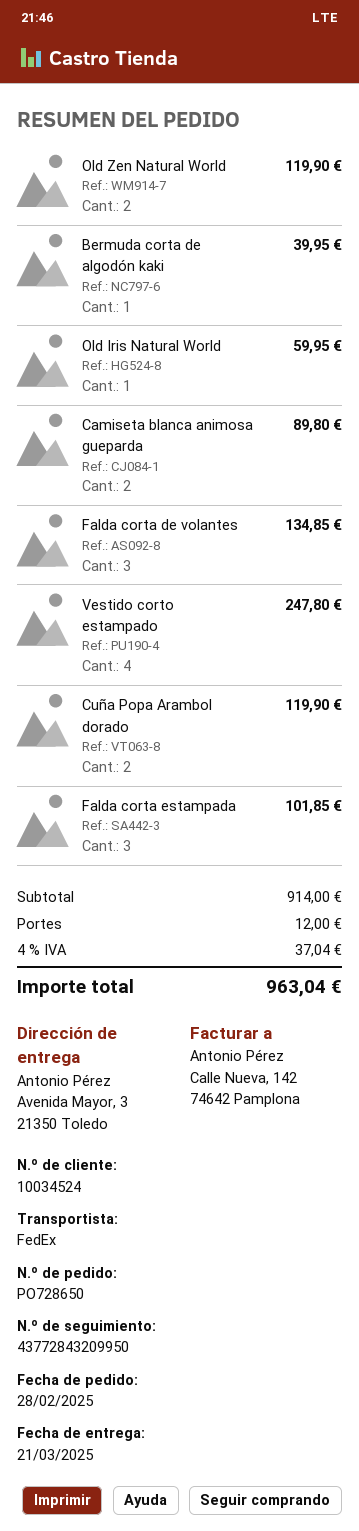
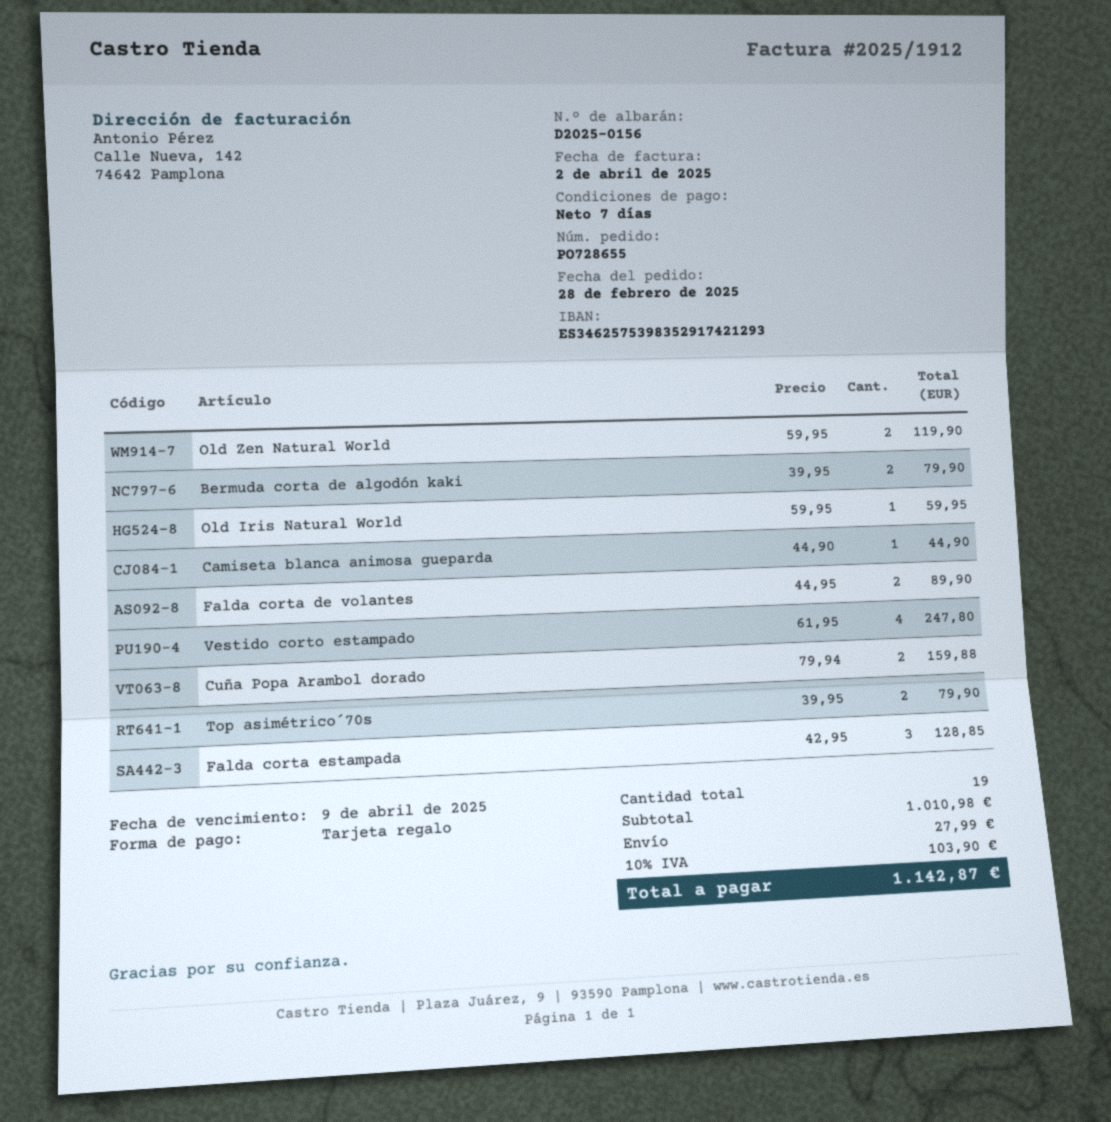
order number: PO728650 -> PO728655
Bermuda corta de algodón kaki: 1 for 39.95 -> 2 for 79.90
Camiseta blanca animosa gueparda: 2 for 89.80 -> 1 for 44.90
Falda corta de volantes: 3 for 134.85 -> 2 for 89.90
Cuña Popa Arambol dorado: 2 for 119.90 -> 2 for 159.88
Falda corta estampada: 3 for 101.85 -> 3 for 128.85
Top asimétrico´70s: none -> 2 for 79.90
subtotal: 914.00 -> 1010.98
shipping: 12.00 -> 27.99
tax: 4% = 37.04 -> 10% = 103.90
total: 963.04 -> 1142.87

